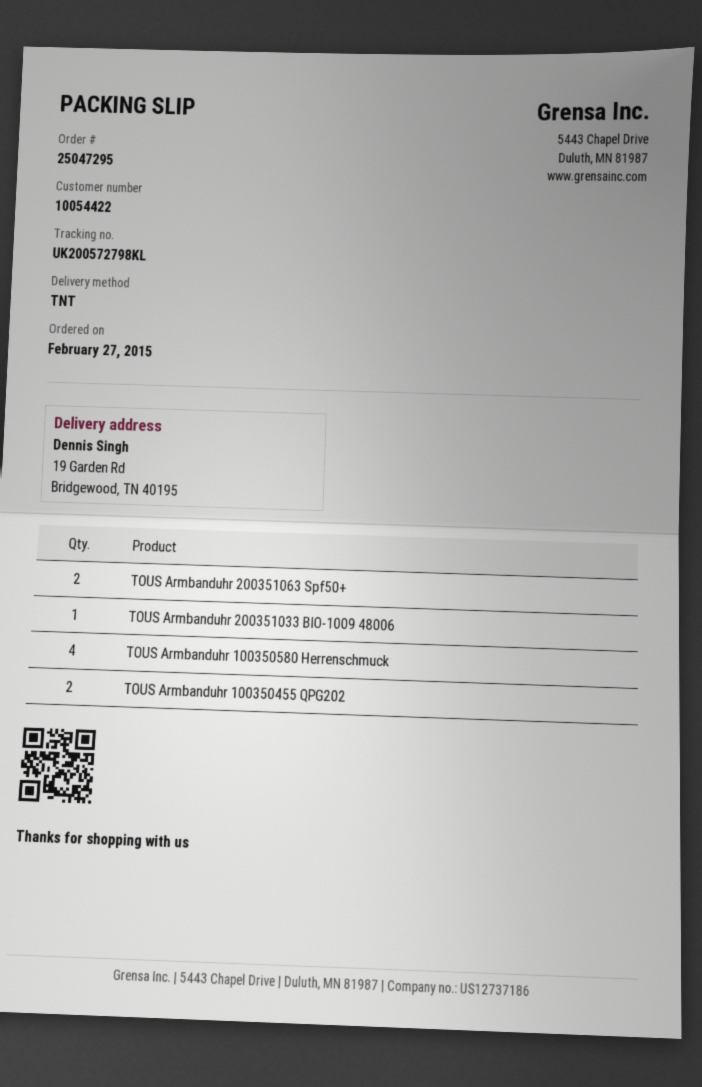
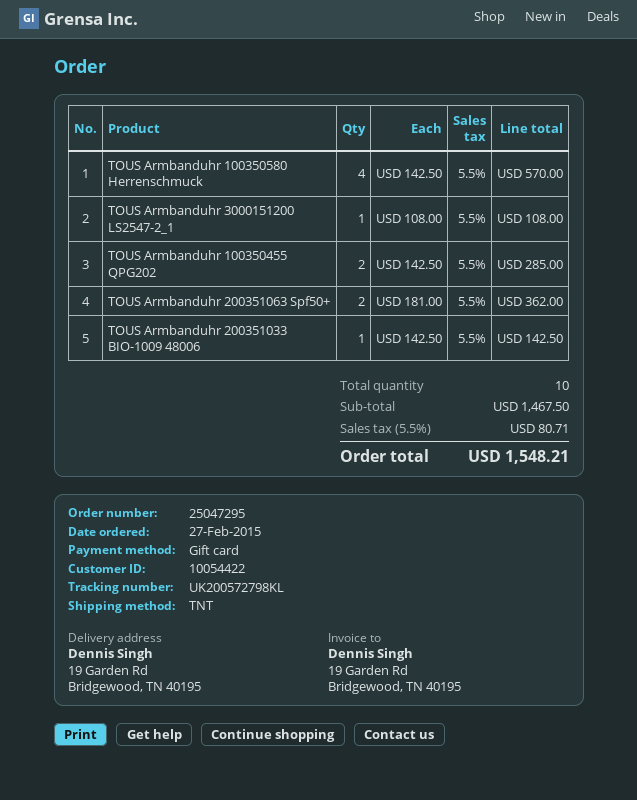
TOUS Armbanduhr 3000151200 LS2547-2_1: none -> 1

